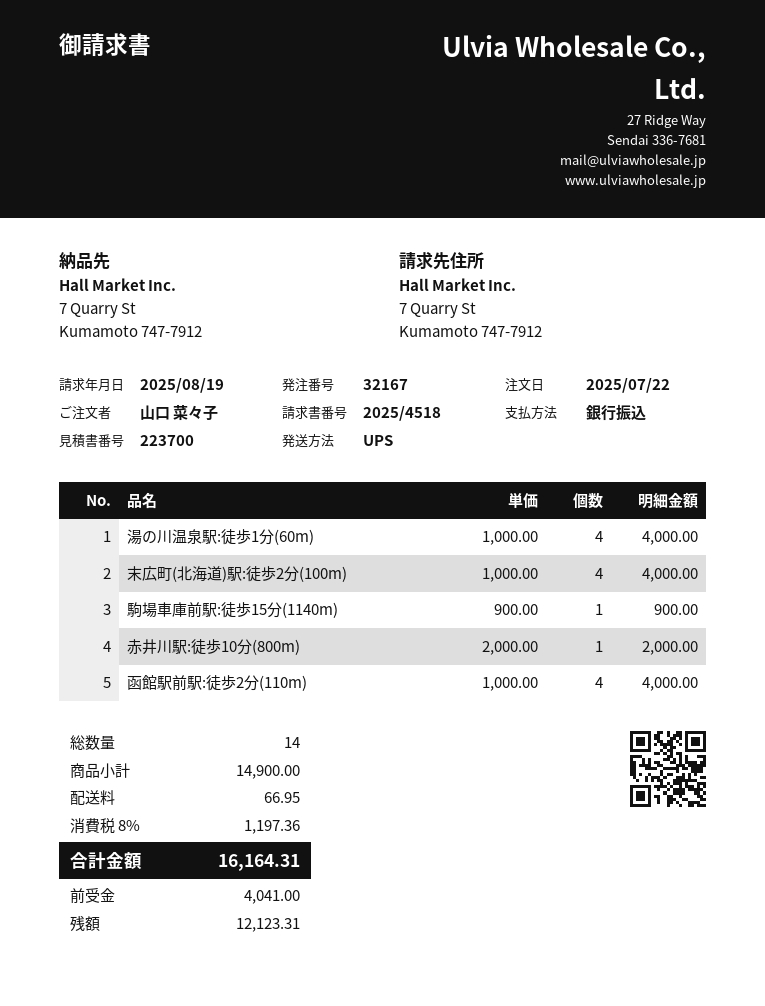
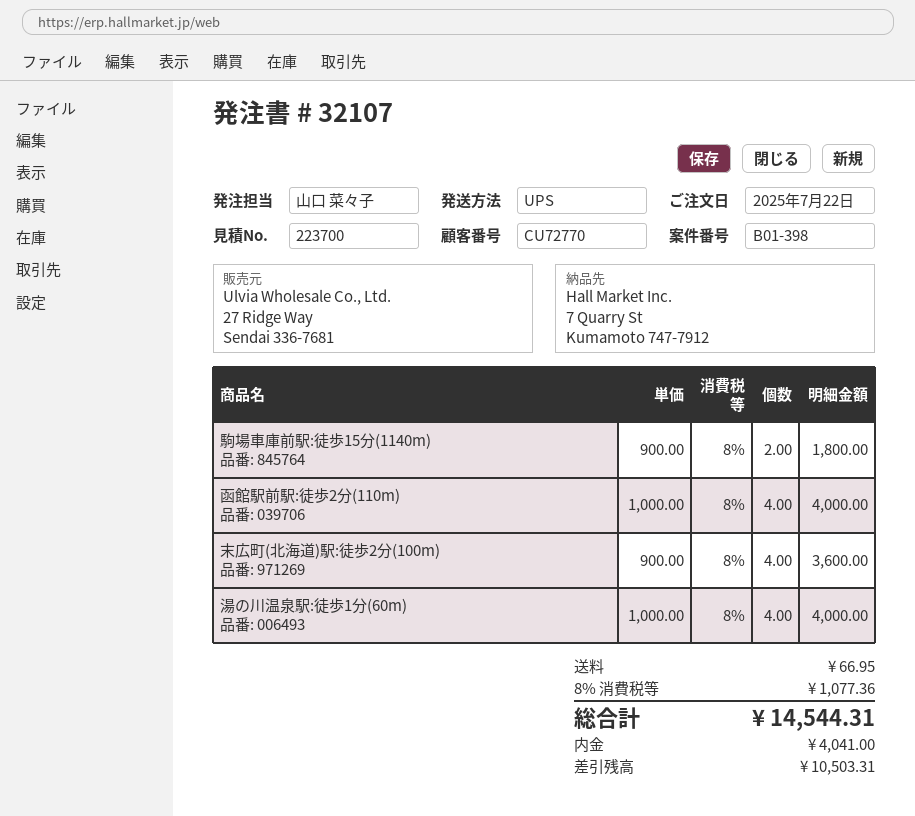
order number: 32167 -> 32107
末広町(北海道)駅:徒歩2分(100m): 4 x 1000.00 = 4000.00 -> 4 x 900.00 = 3600.00
駒場車庫前駅:徒歩15分(1140m): 1 x 900.00 = 900.00 -> 2 x 900.00 = 1800.00
赤井川駅:徒歩10分(800m): 1 x 2000.00 = 2000.00 -> none
tax: 8% = 1197.36 -> 8% = 1077.36
total: 16164.31 -> 14544.31
balance: 12123.31 -> 10503.31

